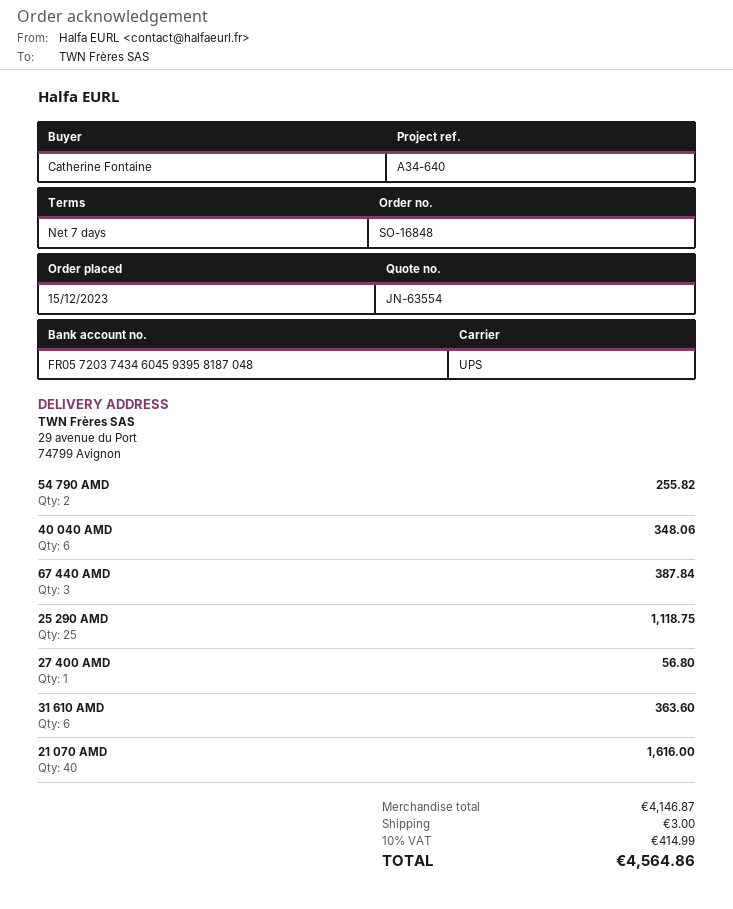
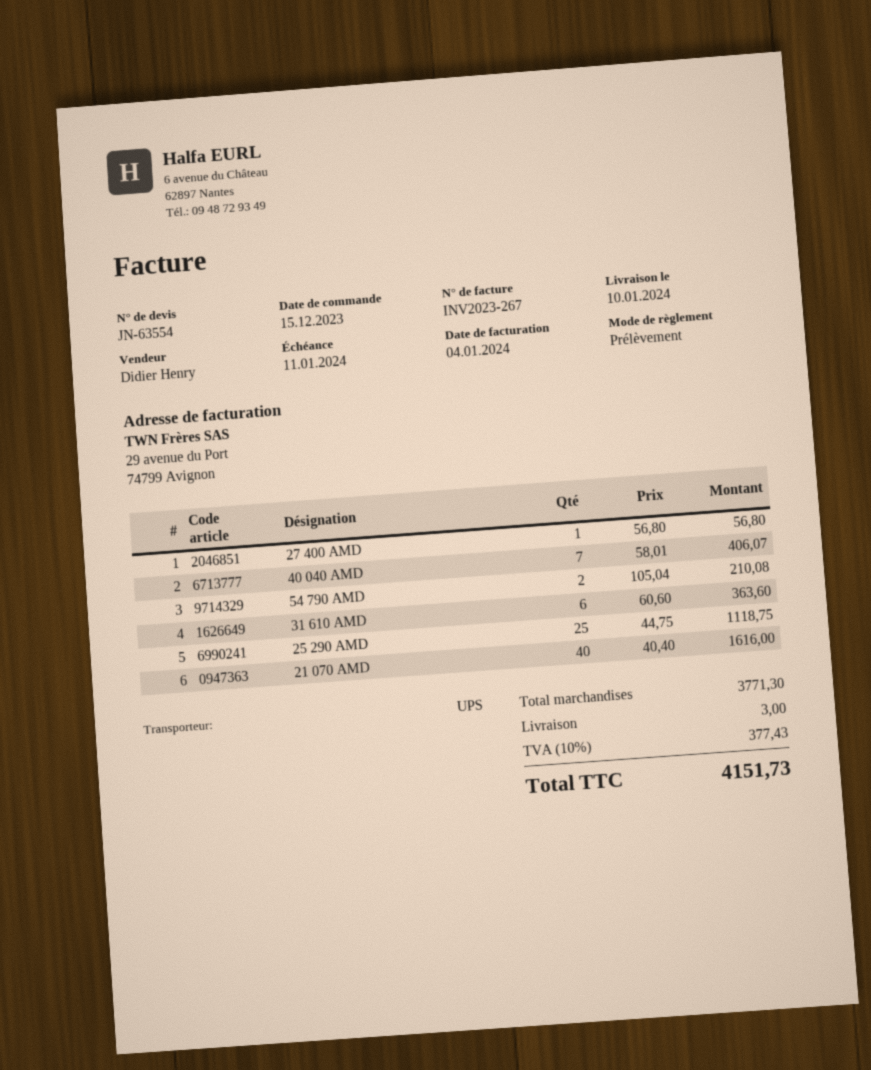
54 790 AMD: 2 for 255.82 -> 2 for 210.08
40 040 AMD: 6 for 348.06 -> 7 for 406.07
67 440 AMD: 3 for 387.84 -> none
subtotal: 4146.87 -> 3771.30
tax: 10% = 414.99 -> 10% = 377.43
total: 4564.86 -> 4151.73

